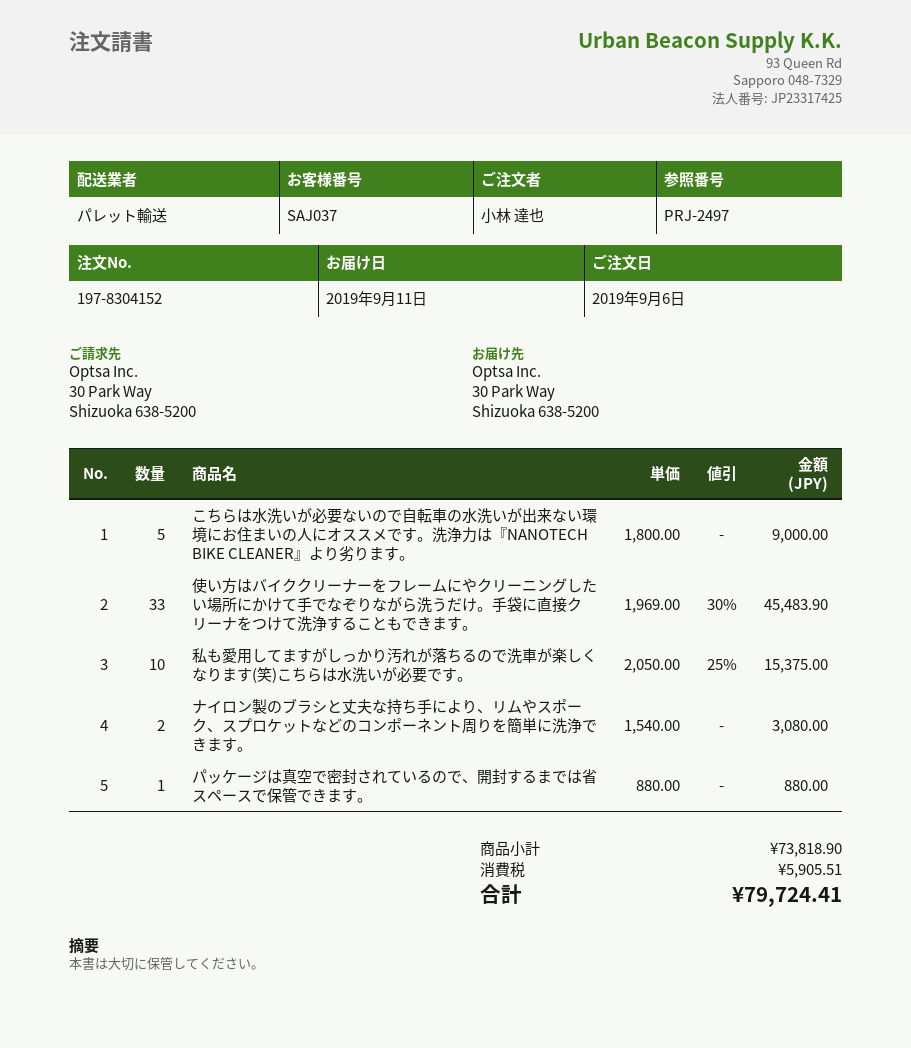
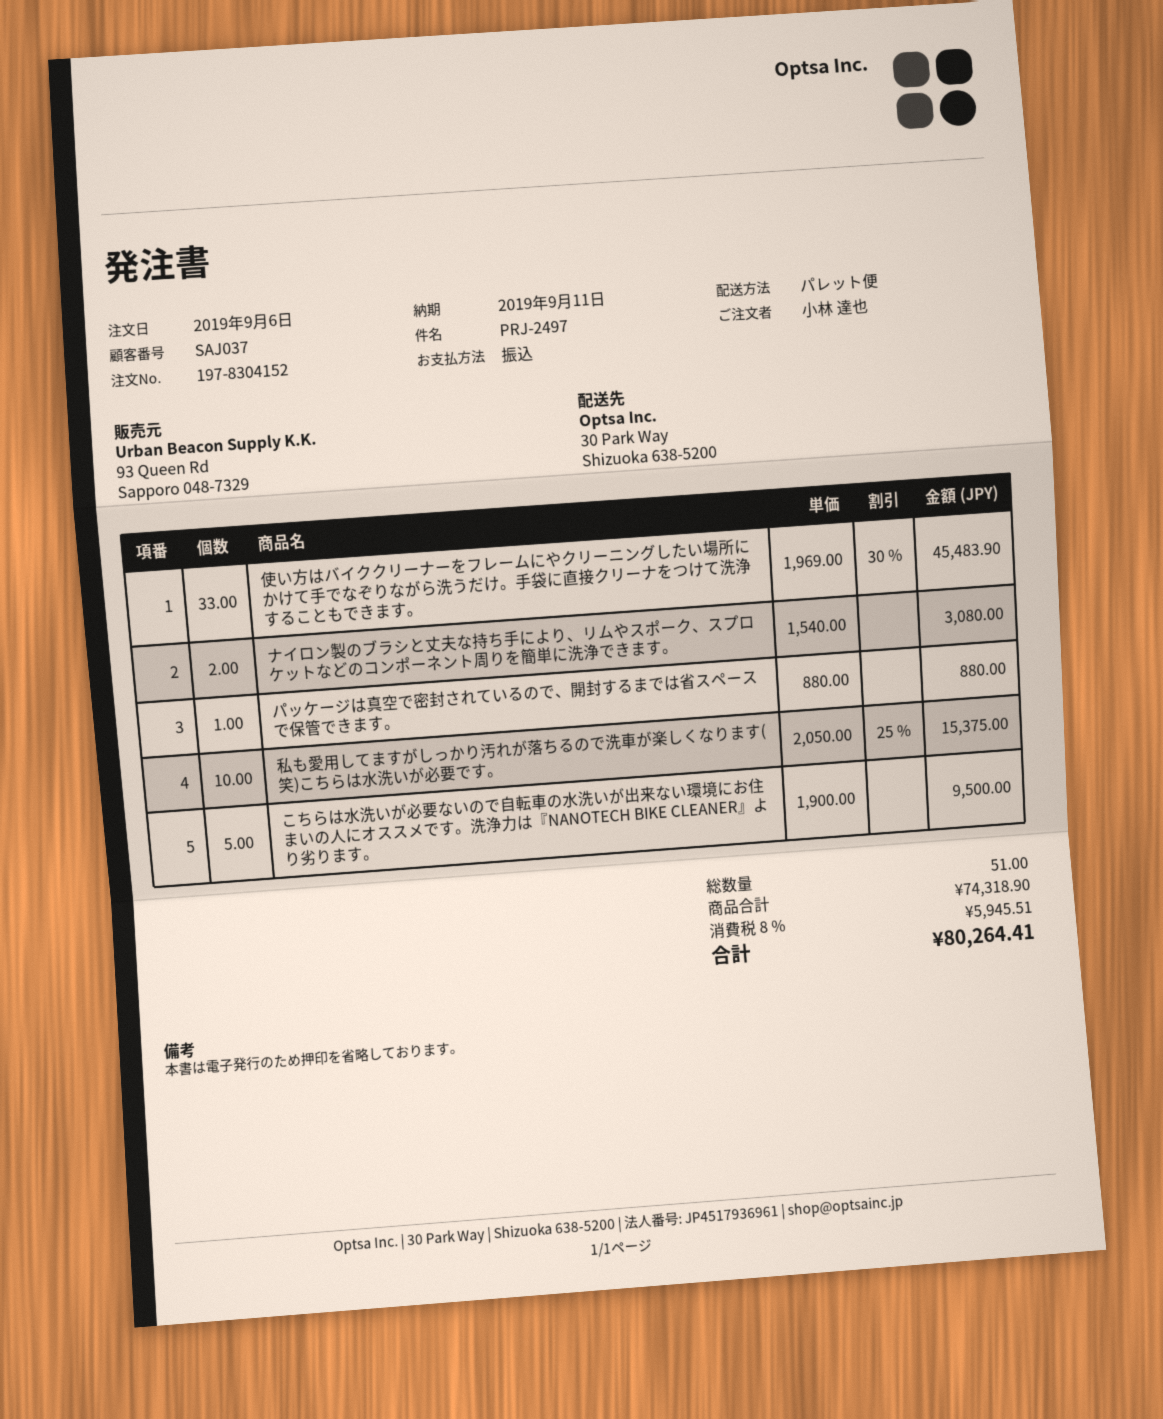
こちらは水洗いが必要ないので自転車の水洗いが出来ない環境にお住まいの人にオススメです。洗浄力は『NANOTECH BIKE CLEANER』より劣ります。: 5 x 1800.00 = 9000.00 -> 5 x 1900.00 = 9500.00
subtotal: 73818.90 -> 74318.90
tax: 5905.51 -> 5945.51
total: 79724.41 -> 80264.41

